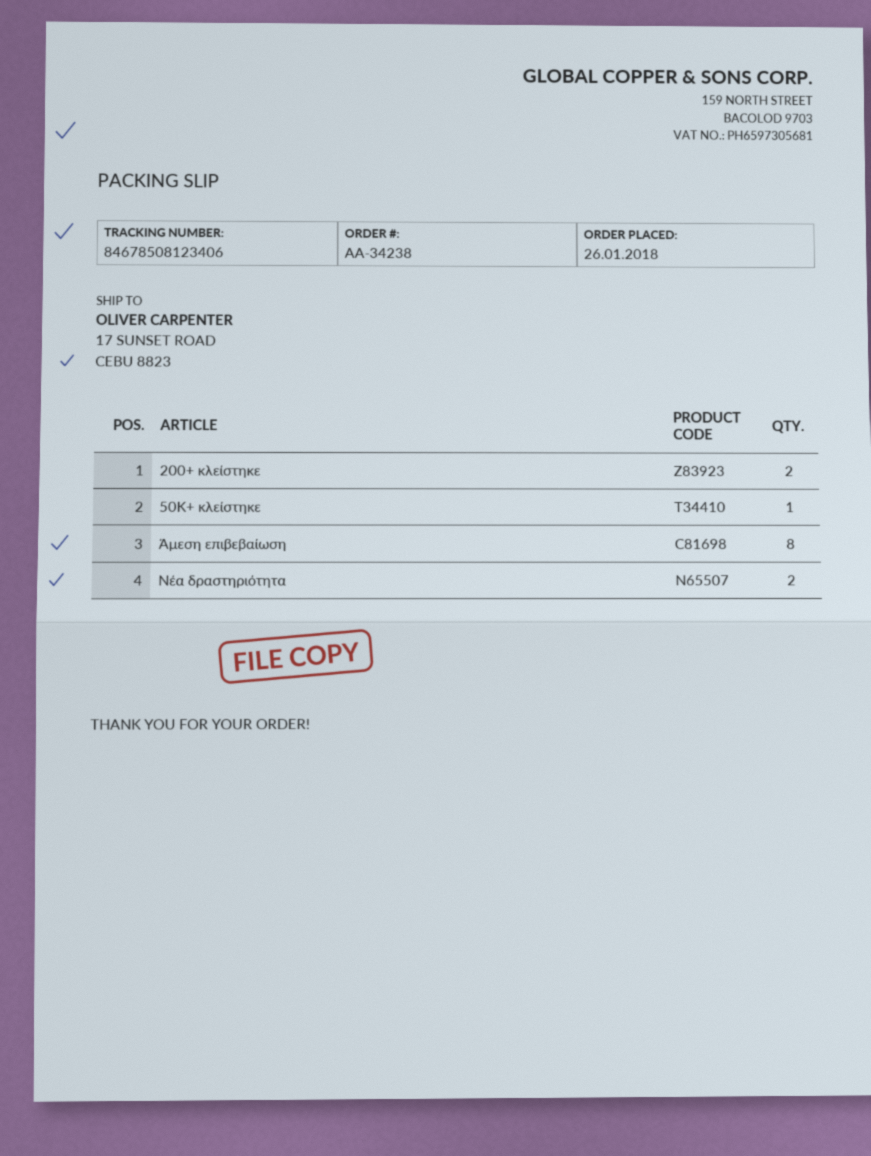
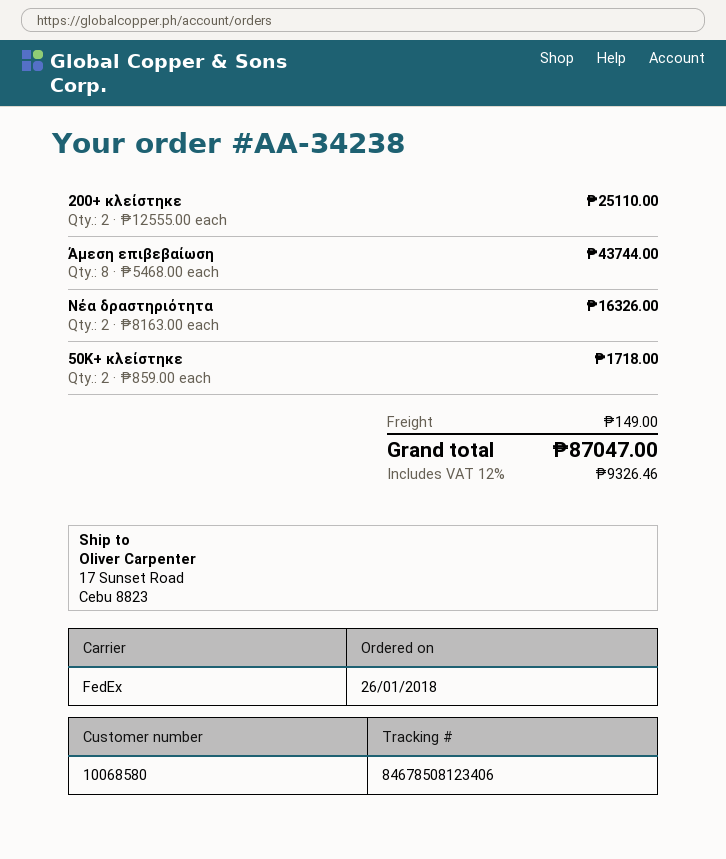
50K+ κλείστηκε: 1 -> 2

